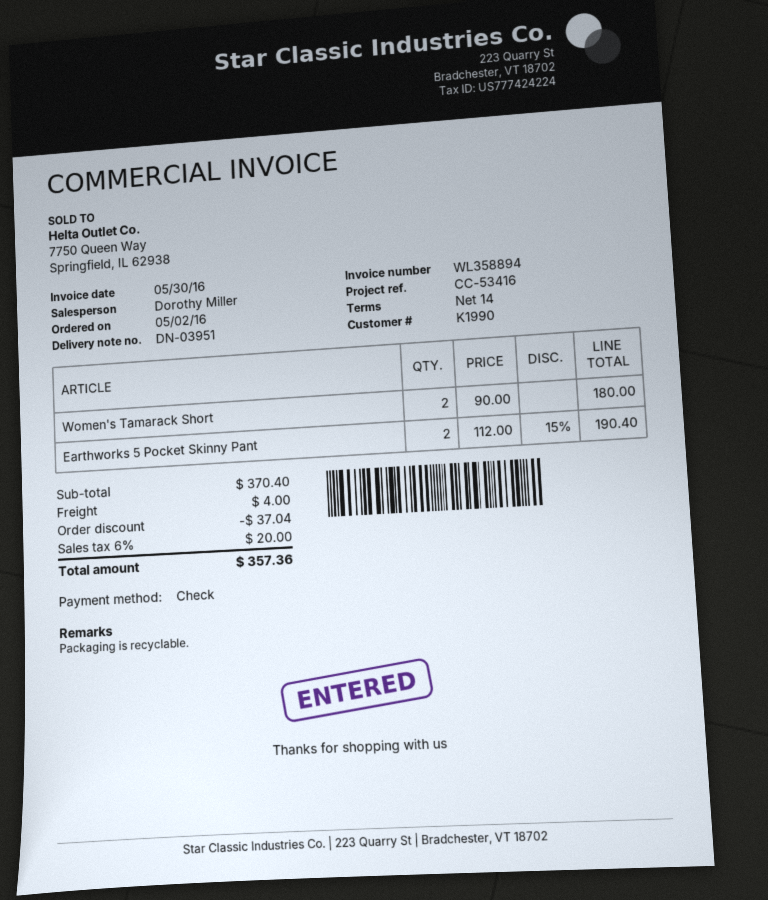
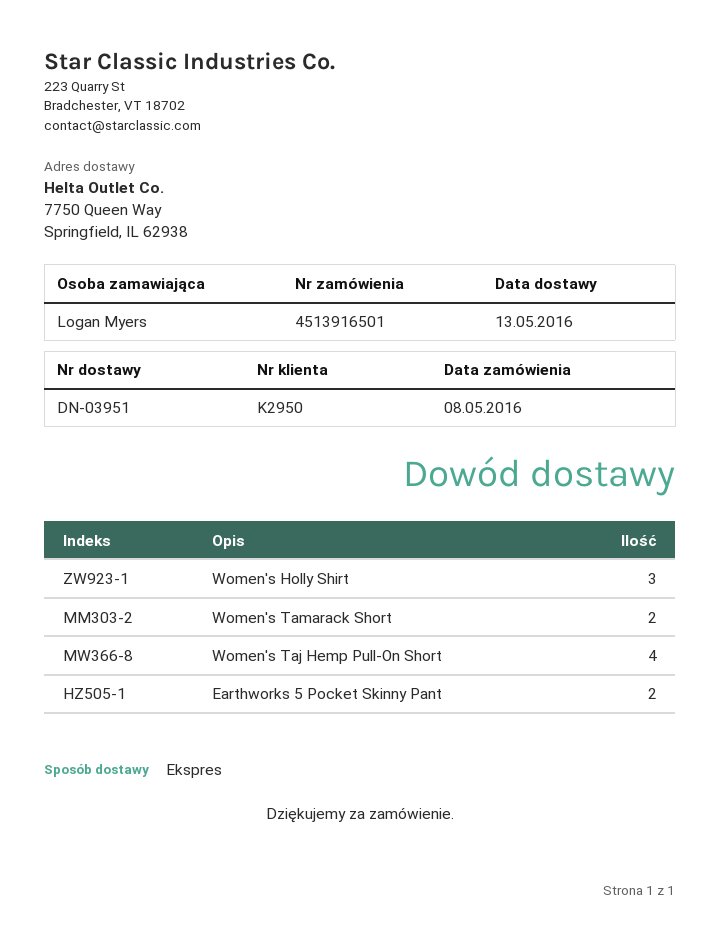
order date: 2016-05-02 -> 2016-05-08
customer number: K1990 -> K2950
Women's Holly Shirt: none -> 3
Women's Taj Hemp Pull-On Short: none -> 4

